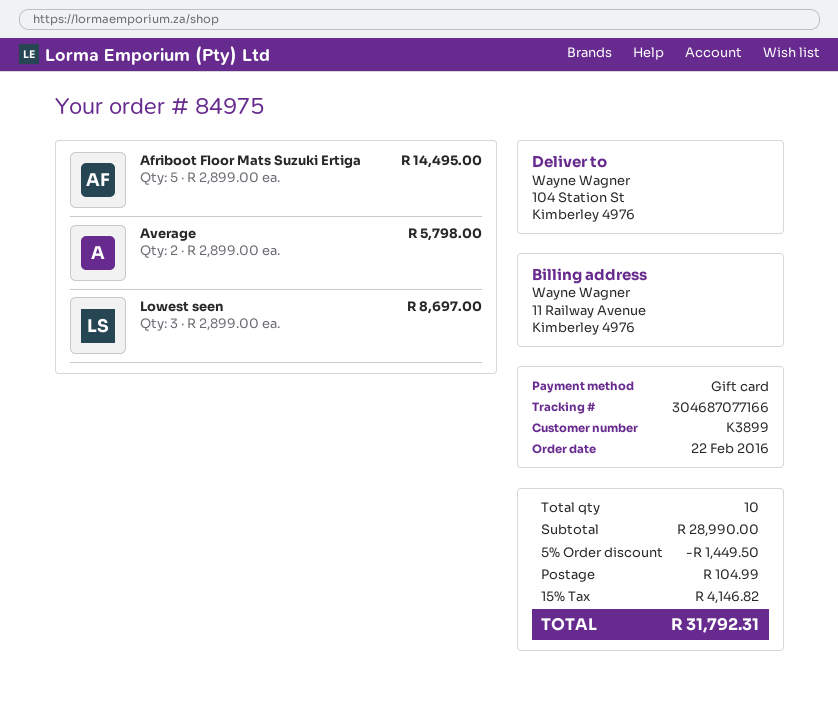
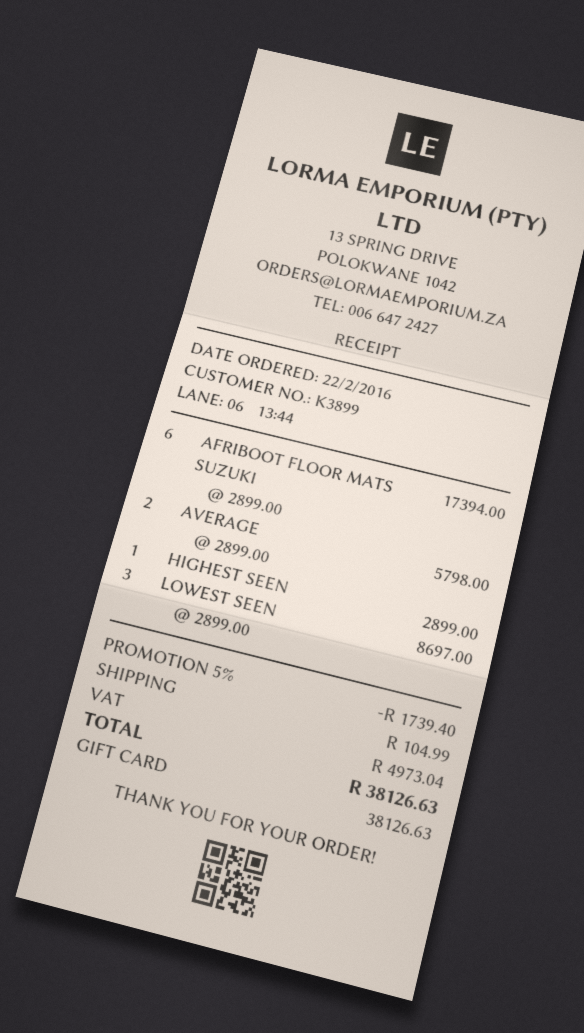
Afriboot Floor Mats Suzuki Ertiga: 5 x 2899.00 = 14495.00 -> 6 x 2899.00 = 17394.00
HIGHEST SEEN: none -> 1 x 2899.00 = 2899.00
discount: 5% = 1449.50 -> 5% = 1739.40
tax: 4146.82 -> 4973.04
total: 31792.31 -> 38126.63

